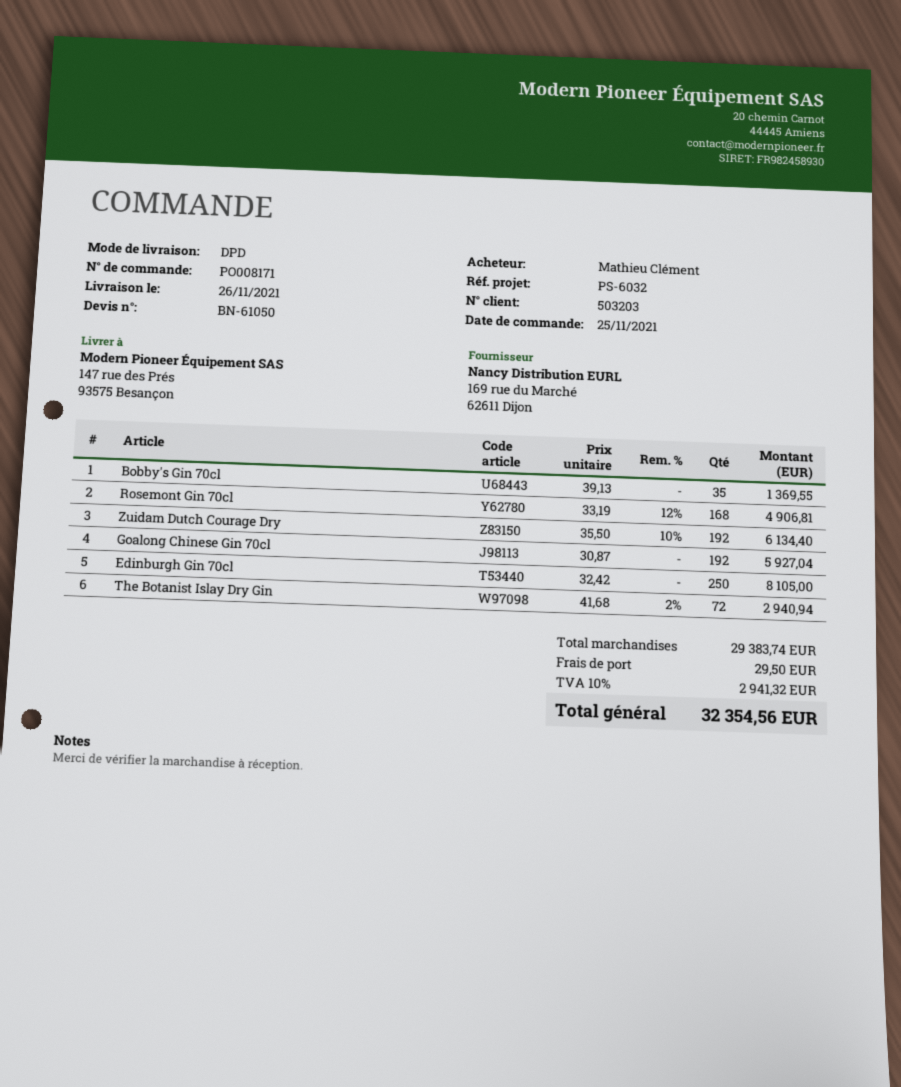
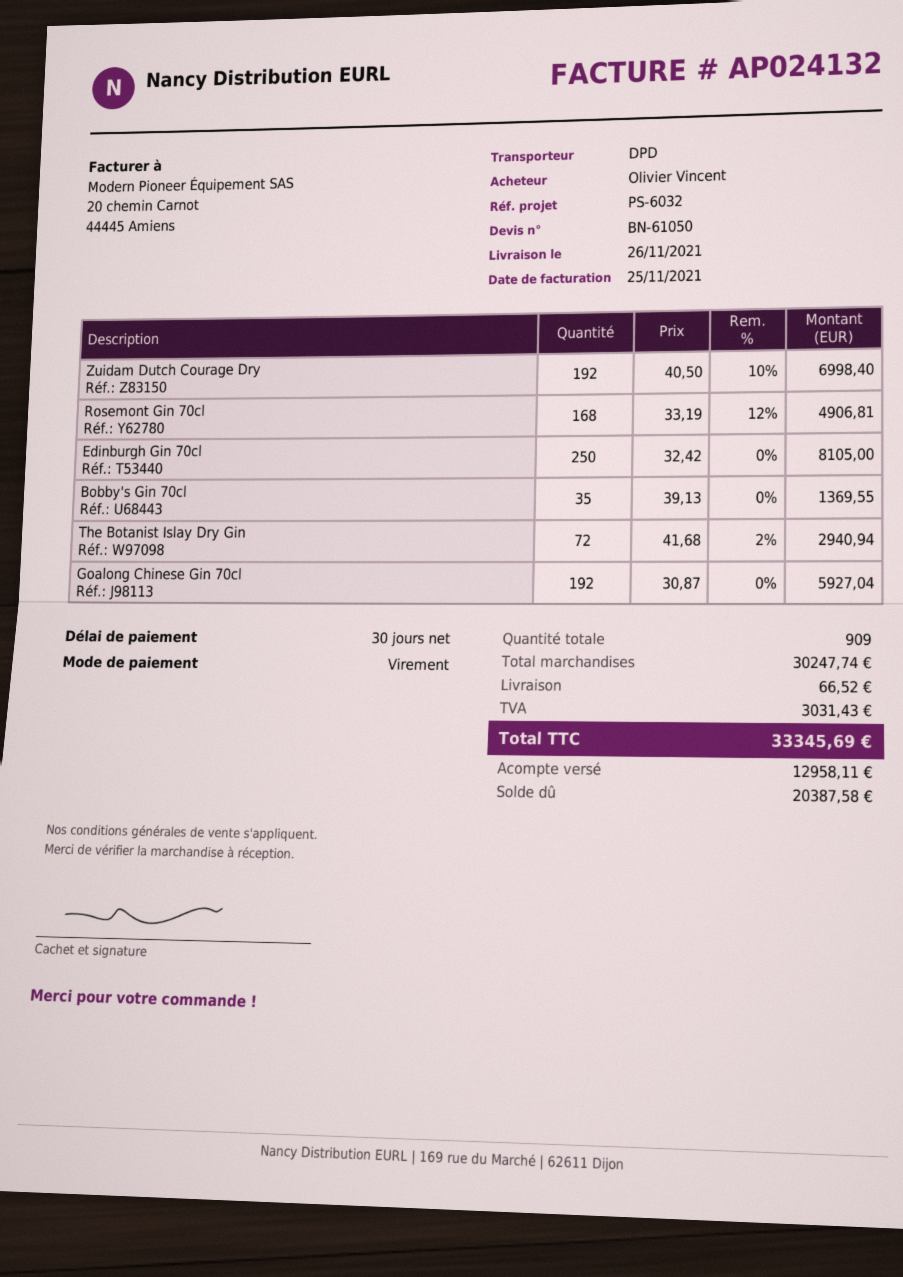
ordered by: Mathieu Clément -> Olivier Vincent
Zuidam Dutch Courage Dry: 192 x 35.50 - 10% = 6134.40 -> 192 x 40.50 - 10% = 6998.40
subtotal: 29383.74 -> 30247.74
shipping: 29.50 -> 66.52
tax: 2941.32 -> 3031.43
total: 32354.56 -> 33345.69

